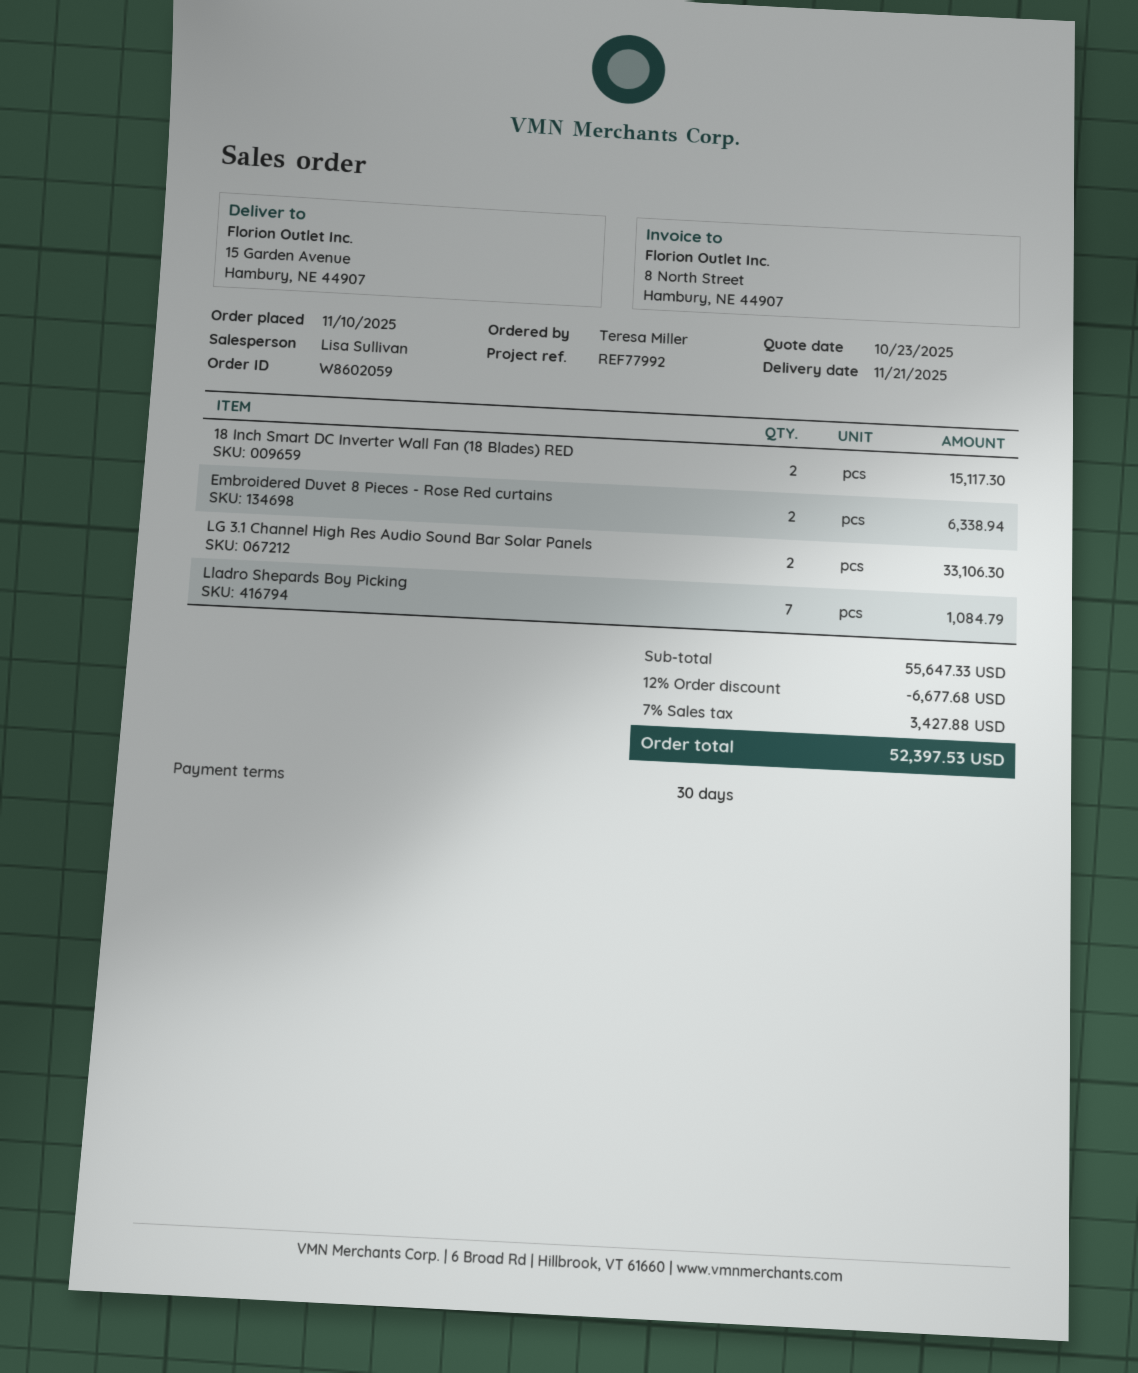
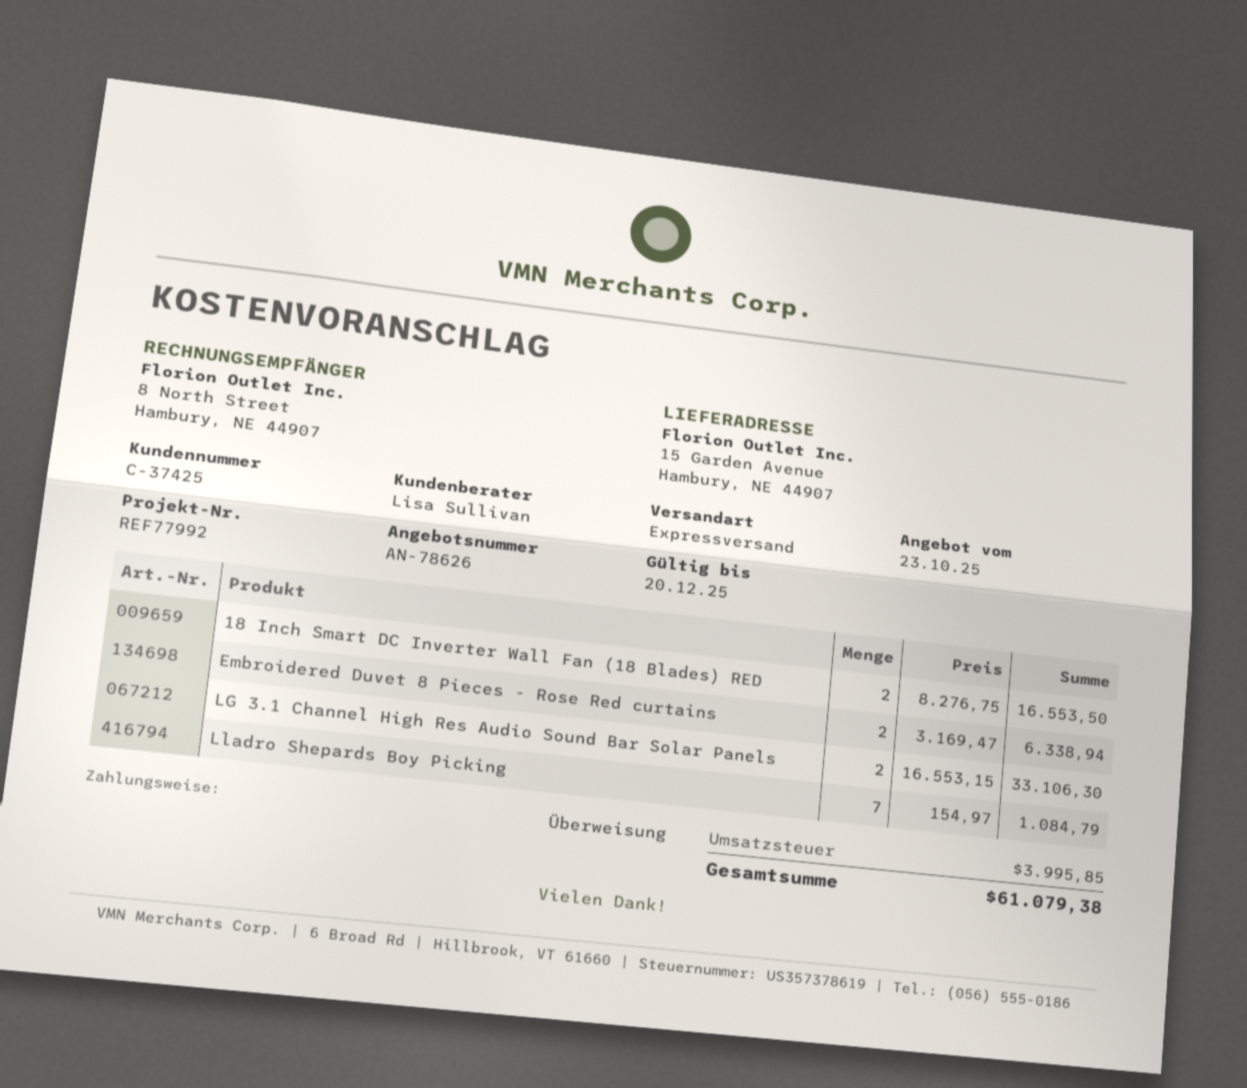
18 Inch Smart DC Inverter Wall Fan (18 Blades) RED: 2 for 15117.30 -> 2 for 16553.50
discount: 12% = 6677.68 -> none
tax: 3427.88 -> 3995.85
total: 52397.53 -> 61079.38

